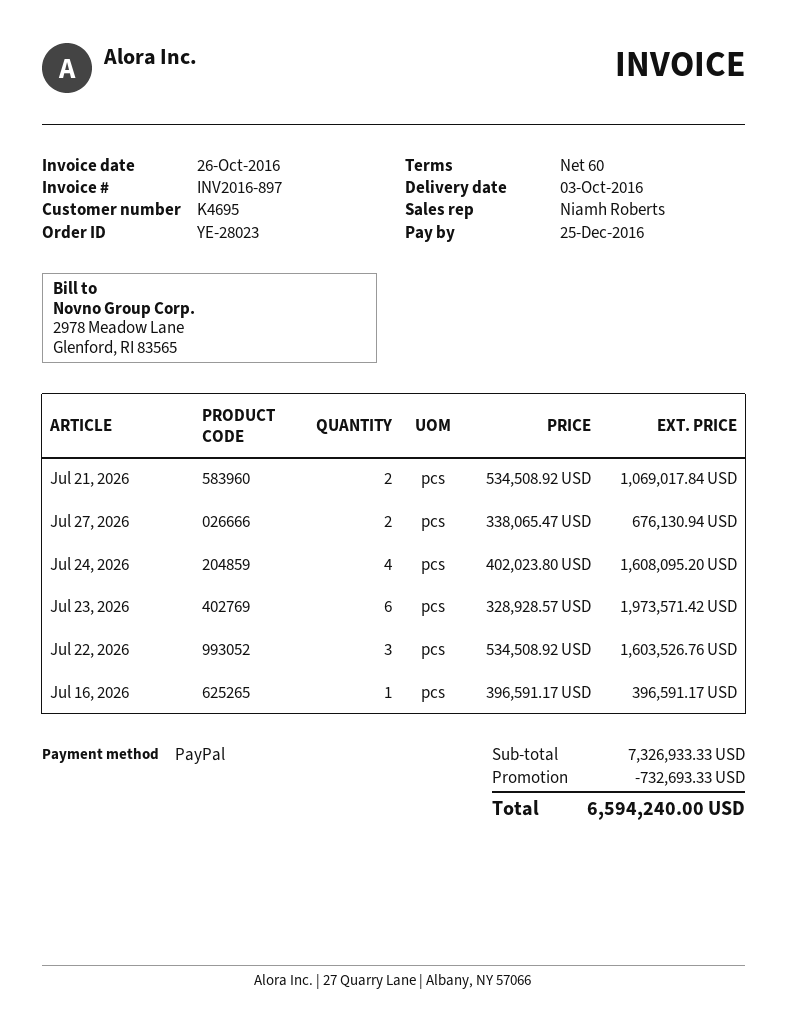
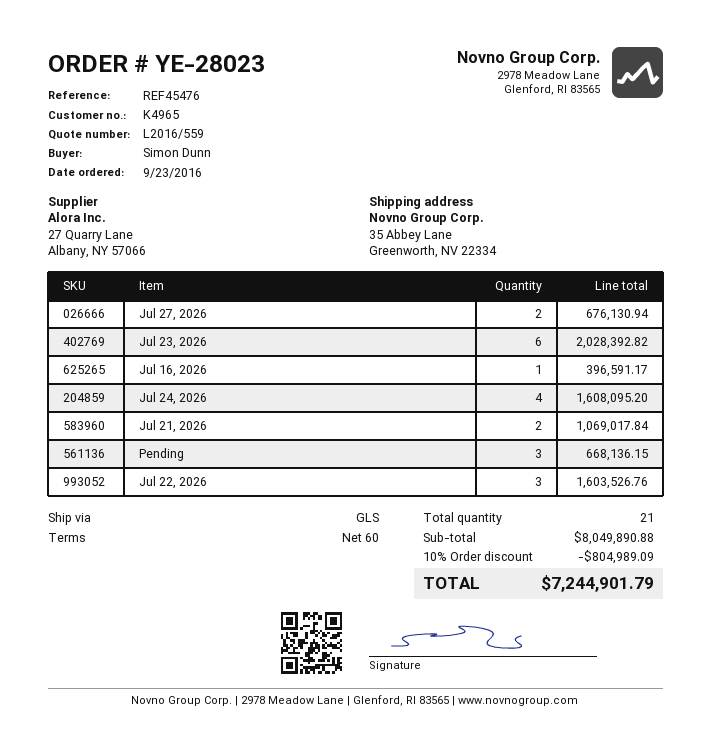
customer number: K4695 -> K4965
Jul 23, 2026: 6 for 1973571.42 -> 6 for 2028392.82
Pending: none -> 3 for 668136.15
subtotal: 7326933.33 -> 8049890.88
discount: 732693.33 -> 804989.09
total: 6594240.00 -> 7244901.79

